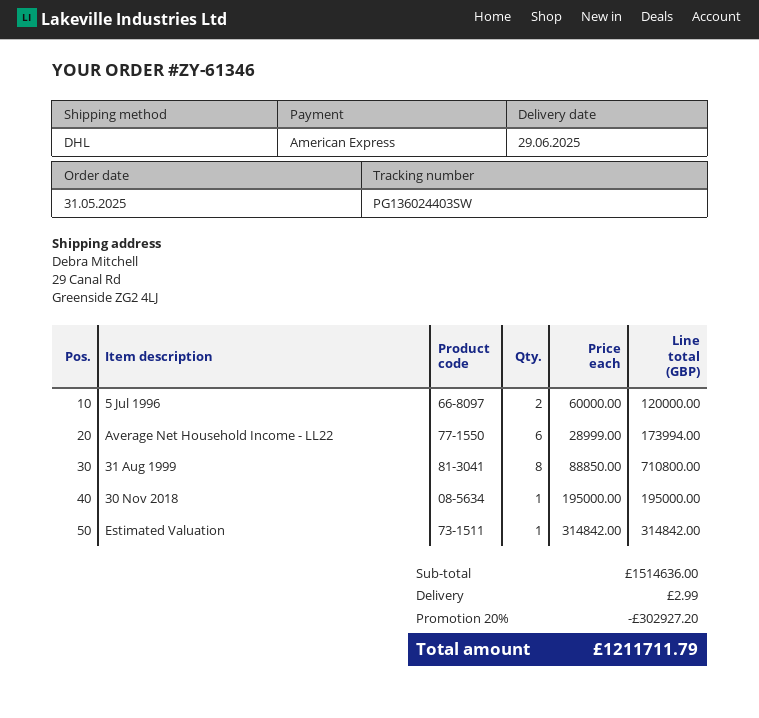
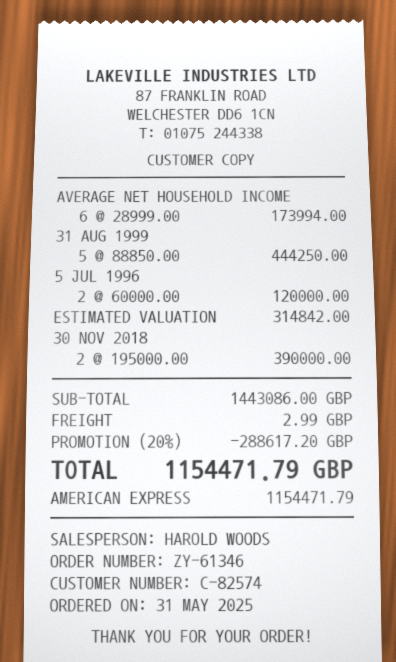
31 Aug 1999: 8 x 88850.00 = 710800.00 -> 5 x 88850.00 = 444250.00
30 Nov 2018: 1 x 195000.00 = 195000.00 -> 2 x 195000.00 = 390000.00
subtotal: 1514636.00 -> 1443086.00
discount: 20% = 302927.20 -> 20% = 288617.20
total: 1211711.79 -> 1154471.79

